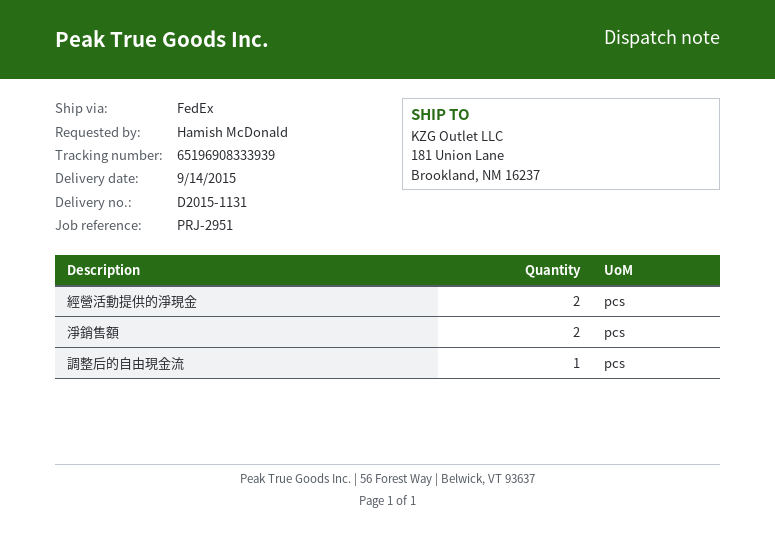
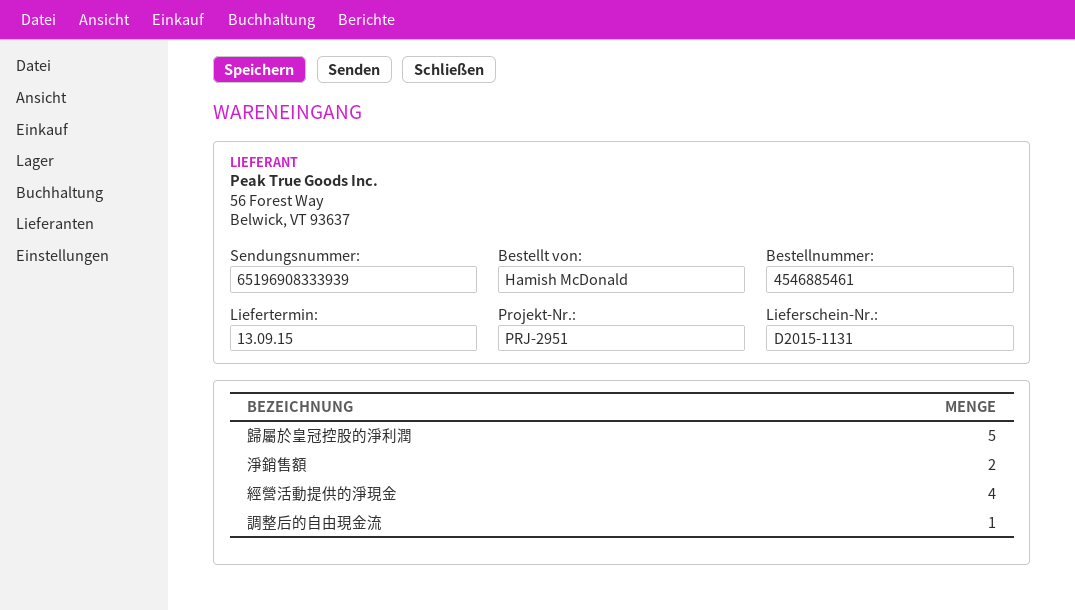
delivery date: 2015-09-14 -> 2015-09-13
經營活動提供的淨現金: 2 -> 4
歸屬於皇冠控股的淨利潤: none -> 5

